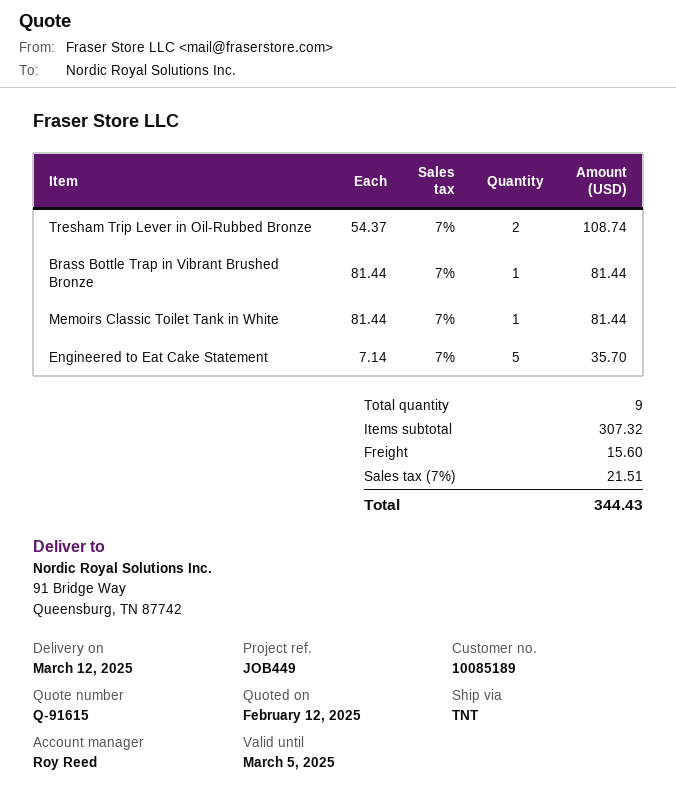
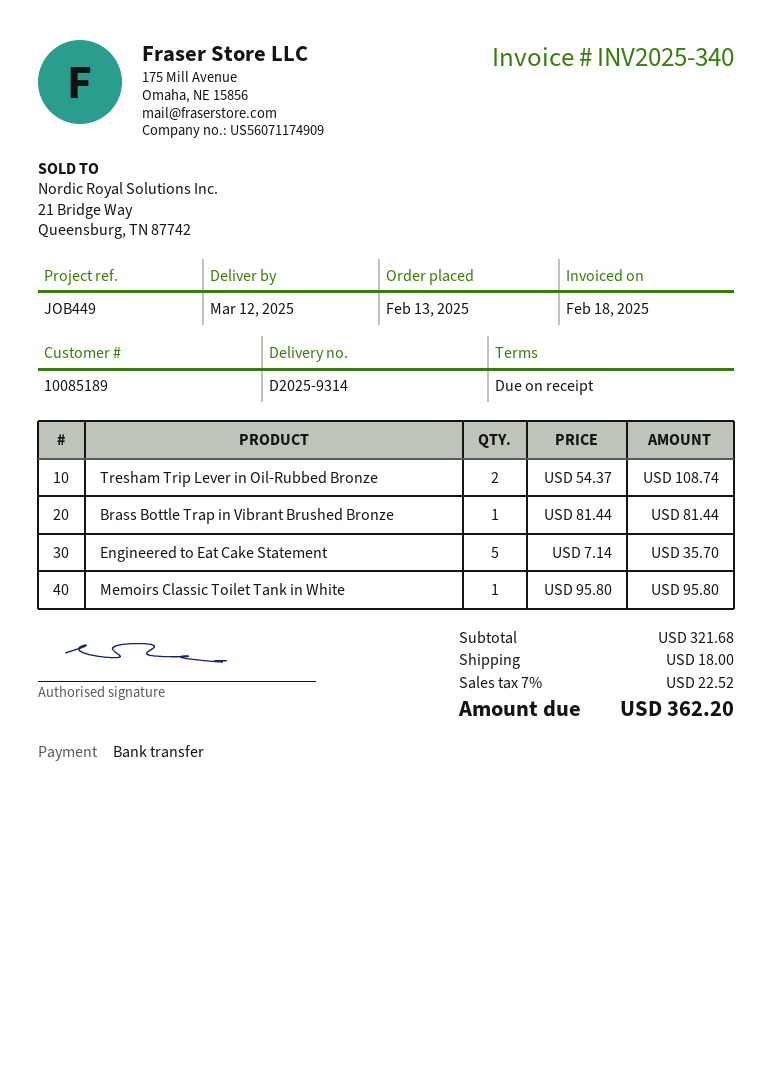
Memoirs Classic Toilet Tank in White: 1 x 81.44 = 81.44 -> 1 x 95.80 = 95.80
subtotal: 307.32 -> 321.68
shipping: 15.60 -> 18.00
tax: 7% = 21.51 -> 7% = 22.52
total: 344.43 -> 362.20

